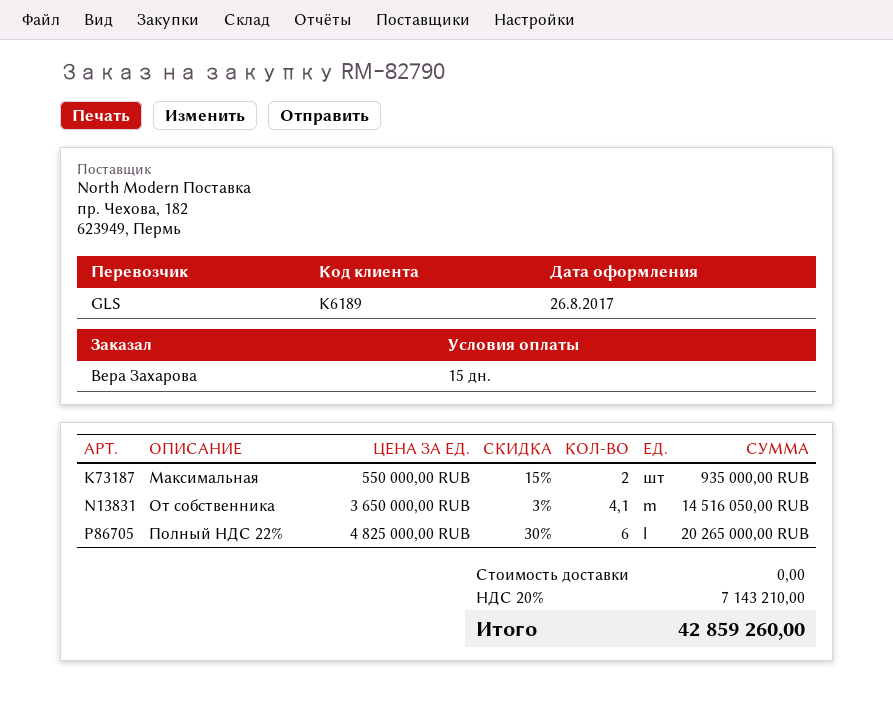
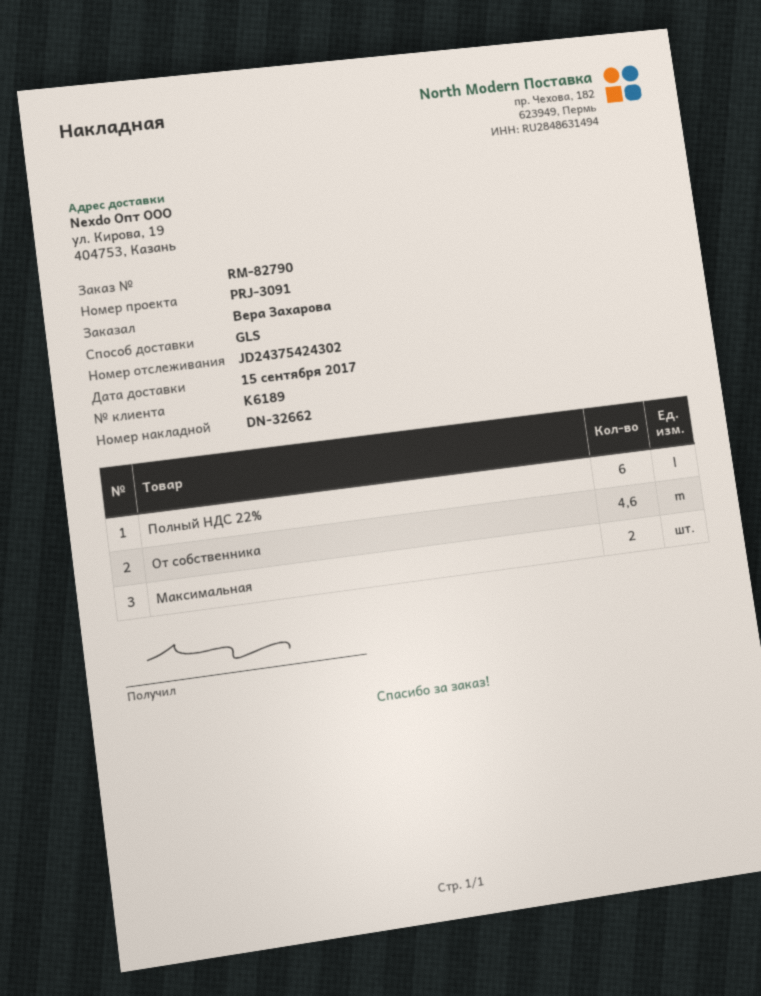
От собственника: 4.1 -> 4.6

